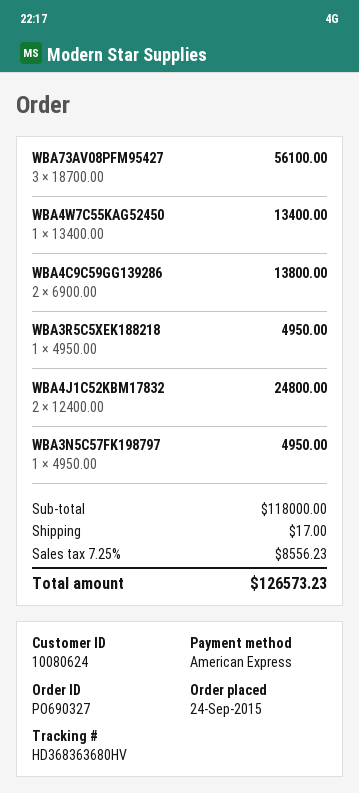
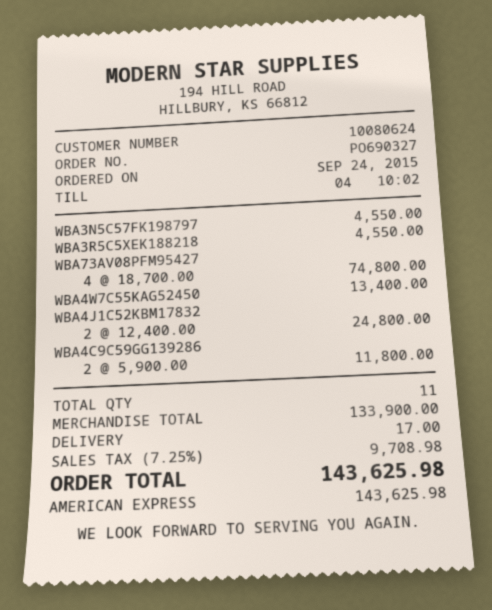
WBA73AV08PFM95427: 3 x 18700.00 = 56100.00 -> 4 x 18700.00 = 74800.00
WBA4C9C59GG139286: 2 x 6900.00 = 13800.00 -> 2 x 5900.00 = 11800.00
WBA3R5C5XEK188218: 1 x 4950.00 = 4950.00 -> 1 x 4550.00 = 4550.00
WBA3N5C57FK198797: 1 x 4950.00 = 4950.00 -> 1 x 4550.00 = 4550.00
subtotal: 118000.00 -> 133900.00
tax: 7.25% = 8556.23 -> 7.25% = 9708.98
total: 126573.23 -> 143625.98

